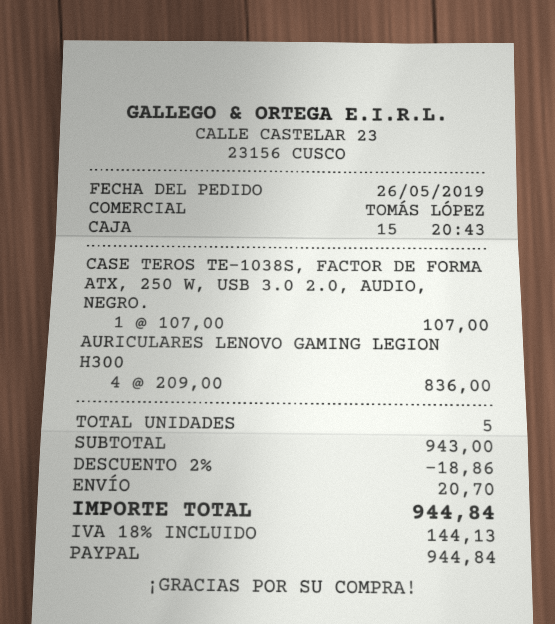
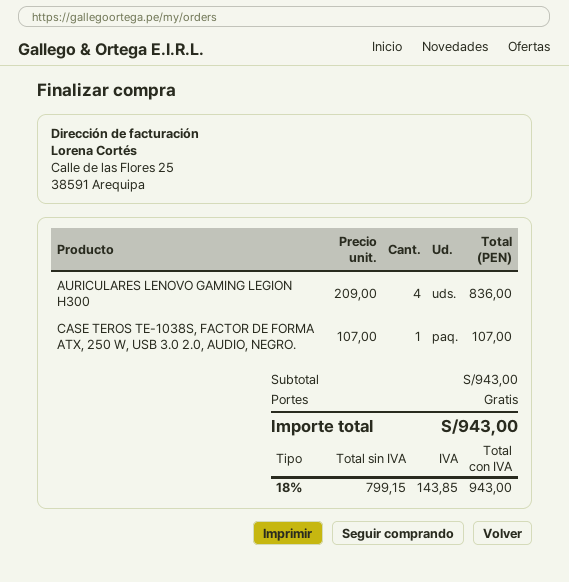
discount: 2% = 18.86 -> none
shipping: 20.70 -> 0.00
tax: 18% = 144.13 -> 18% = 143.85
total: 944.84 -> 943.00

